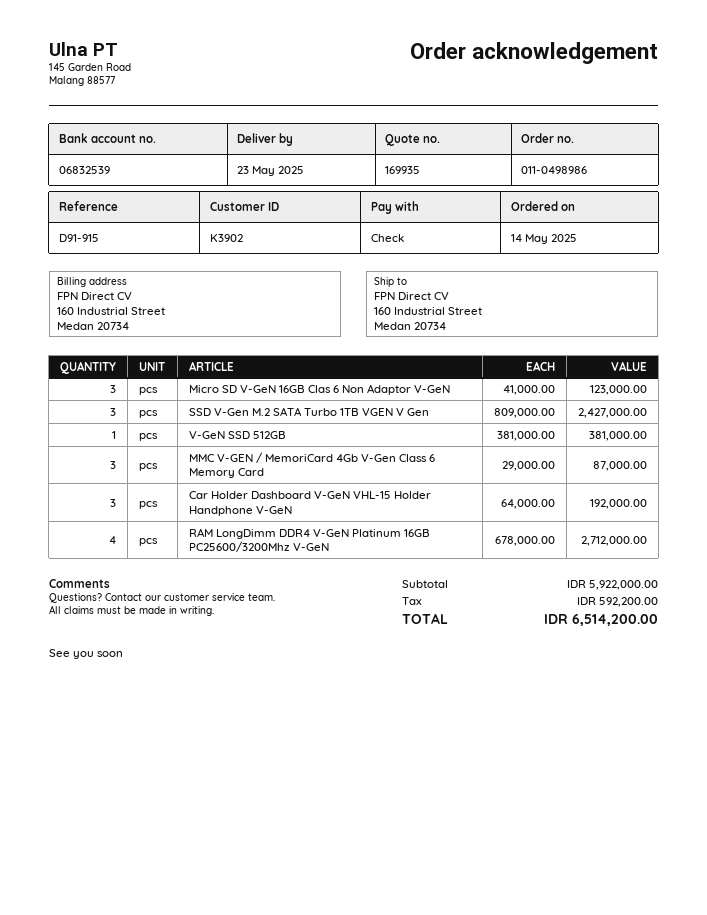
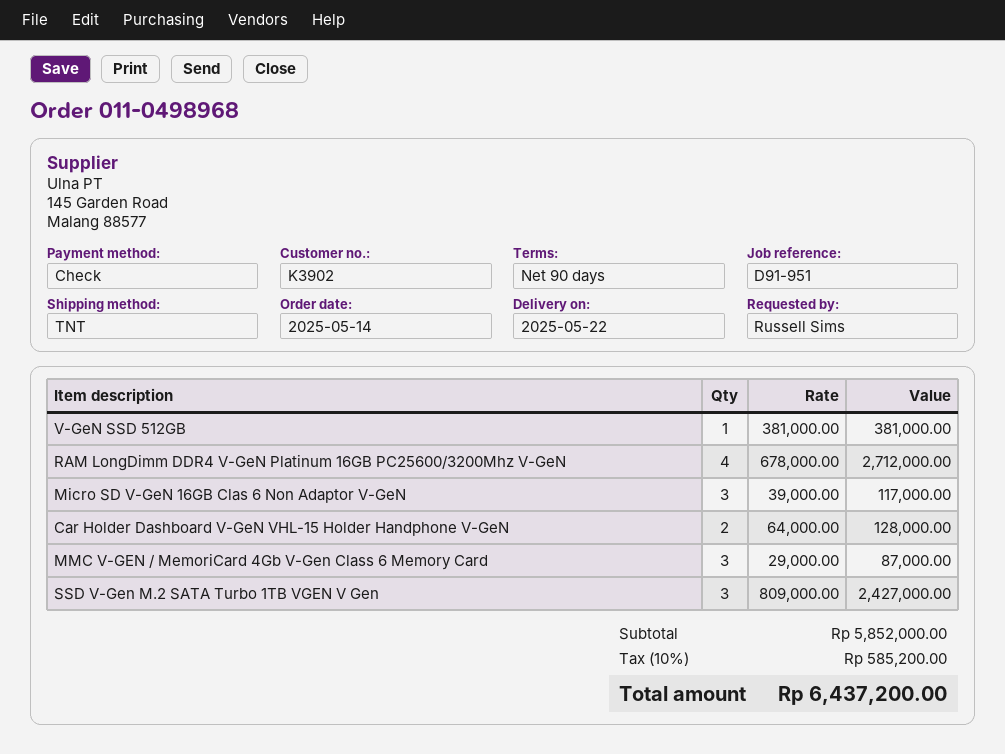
order number: 011-0498986 -> 011-0498968
delivery date: 2025-05-23 -> 2025-05-22
reference: D91-915 -> D91-951
Micro SD V-GeN 16GB Clas 6 Non Adaptor V-GeN: 3 x 41000.00 = 123000.00 -> 3 x 39000.00 = 117000.00
Car Holder Dashboard V-GeN VHL-15 Holder Handphone V-GeN: 3 x 64000.00 = 192000.00 -> 2 x 64000.00 = 128000.00
subtotal: 5922000.00 -> 5852000.00
tax: 592200.00 -> 585200.00
total: 6514200.00 -> 6437200.00

